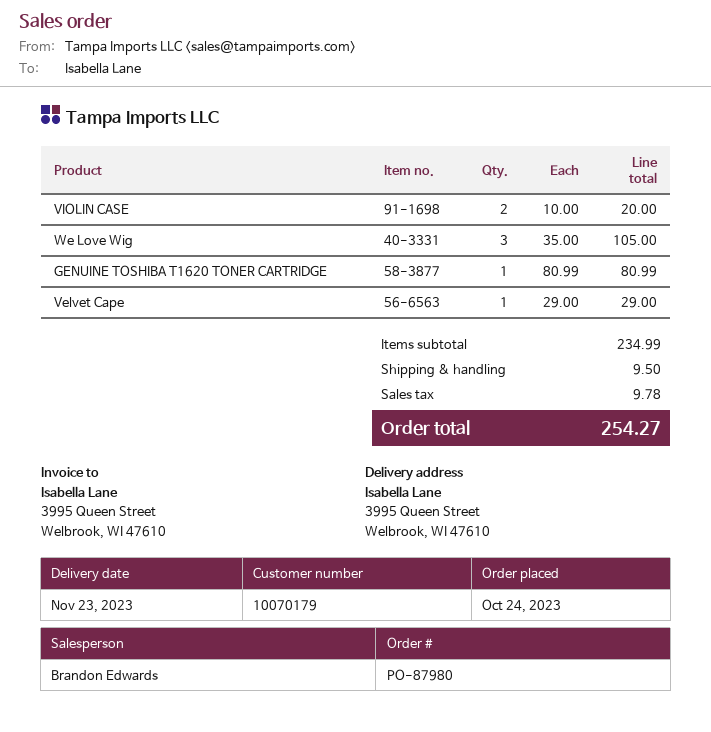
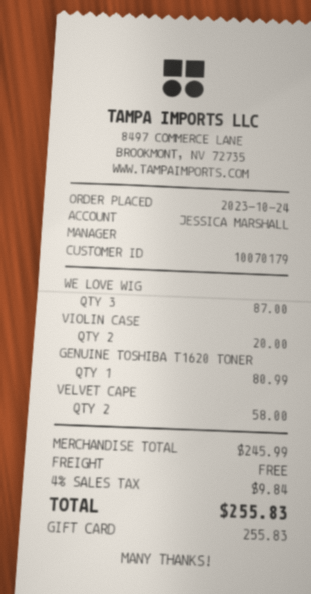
sales rep: Brandon Edwards -> JESSICA MARSHALL
We Love Wig: 3 for 105.00 -> 3 for 87.00
Velvet Cape: 1 for 29.00 -> 2 for 58.00
subtotal: 234.99 -> 245.99
shipping: 9.50 -> 0.00
tax: 9.78 -> 9.84
total: 254.27 -> 255.83

